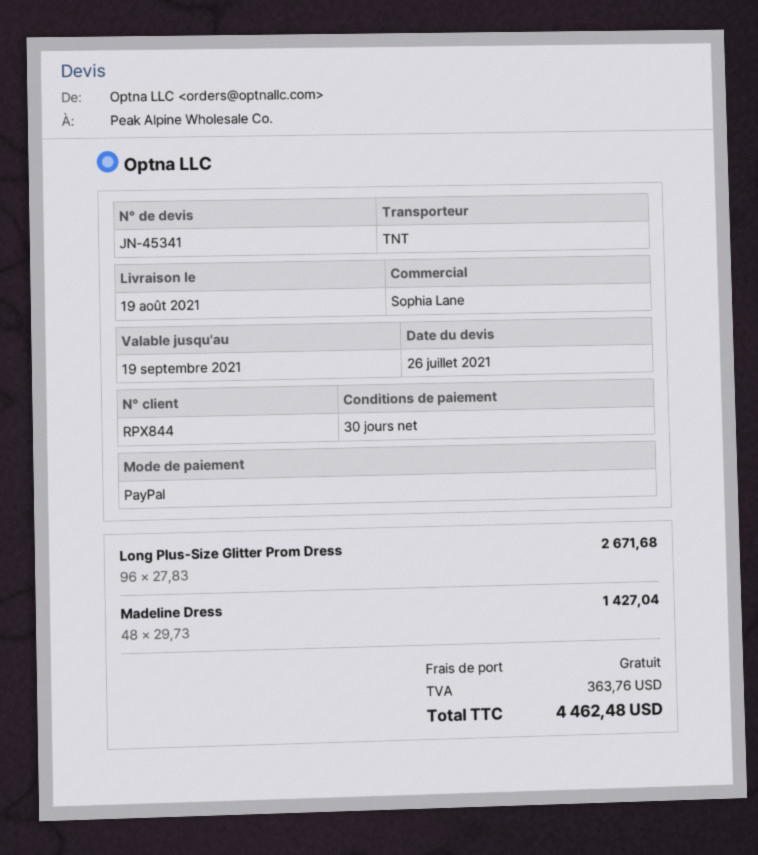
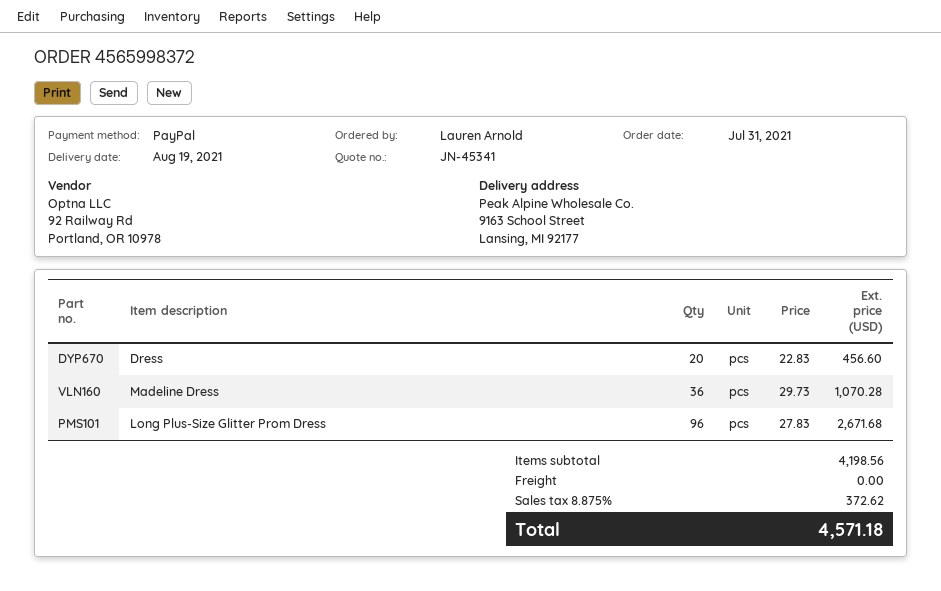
Madeline Dress: 48 x 29.73 = 1427.04 -> 36 x 29.73 = 1070.28
Dress: none -> 20 x 22.83 = 456.60
tax: 363.76 -> 372.62
total: 4462.48 -> 4571.18

